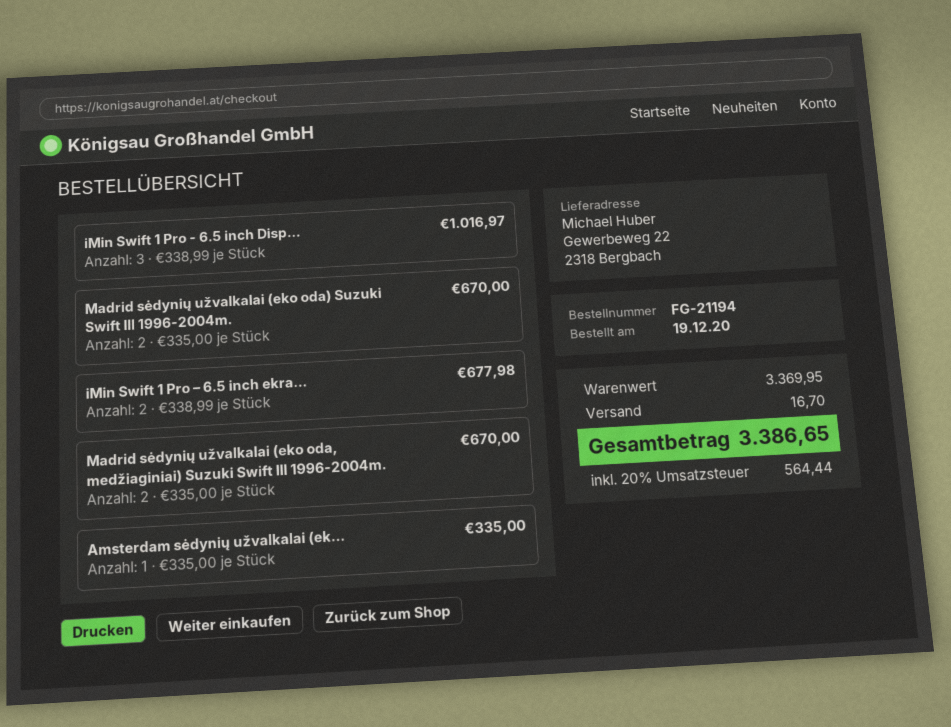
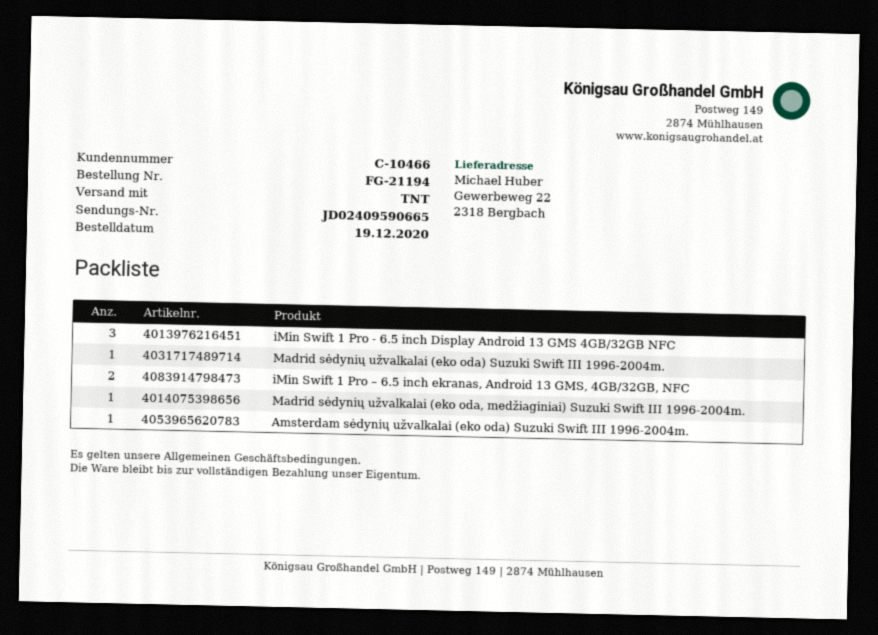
Madrid sėdynių užvalkalai (eko oda) Suzuki Swift III 1996-2004m.: 2 -> 1
Madrid sėdynių užvalkalai (eko oda, medžiaginiai) Suzuki Swift III 1996-2004m.: 2 -> 1

